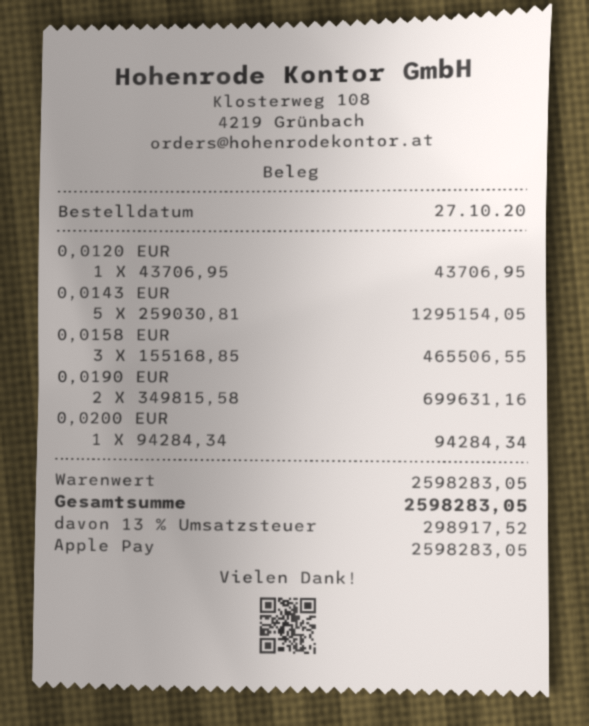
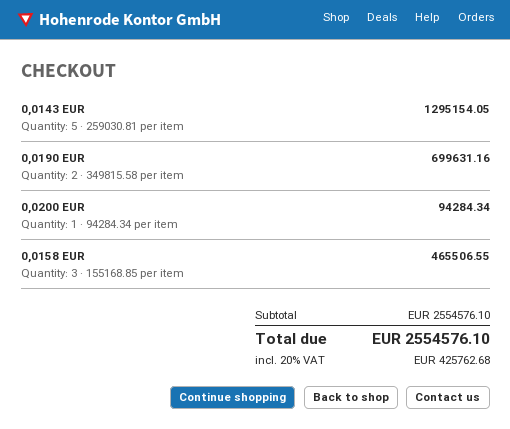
0,0120 EUR: 1 x 43706.95 = 43706.95 -> none
subtotal: 2598283.05 -> 2554576.10
tax: 13% = 298917.52 -> 20% = 425762.68
total: 2598283.05 -> 2554576.10

